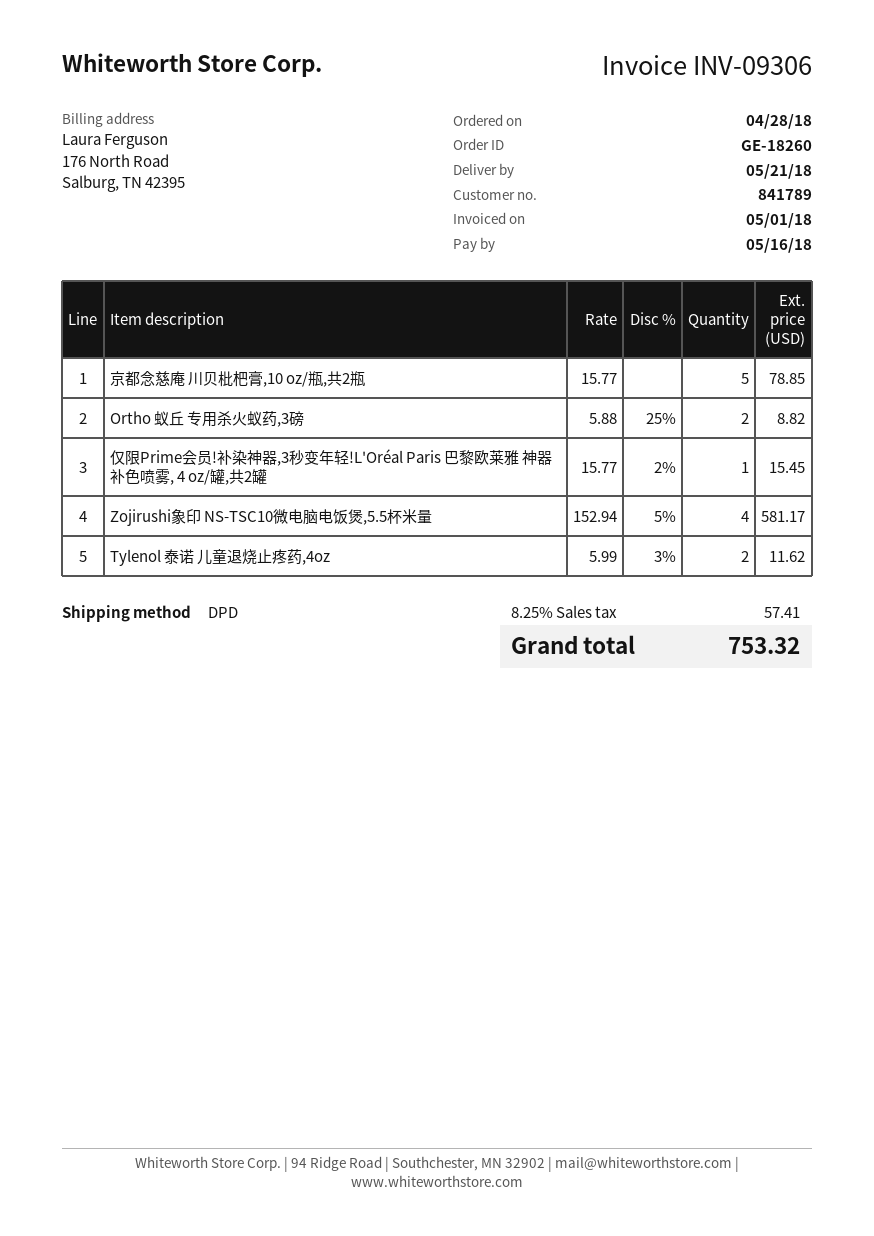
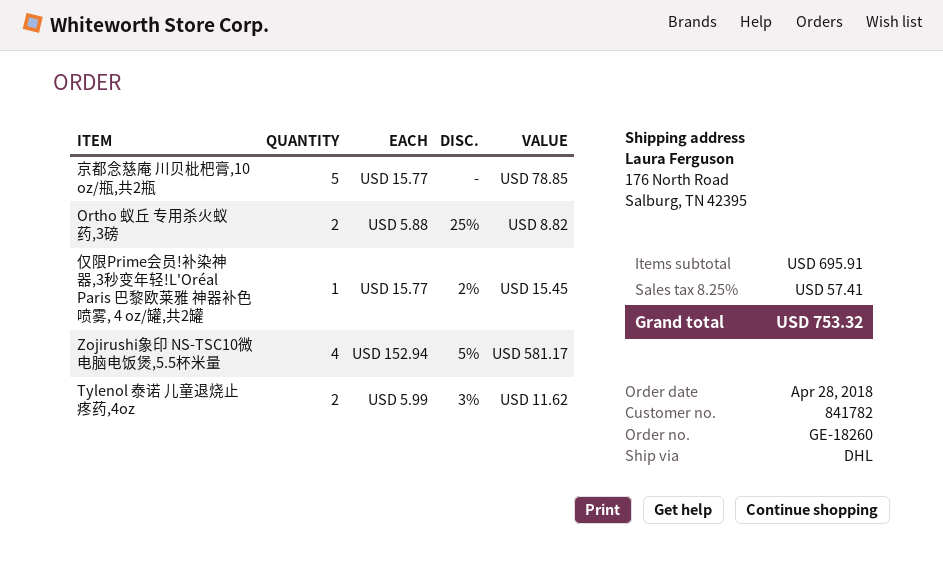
customer number: 841789 -> 841782
shipping method: DPD -> DHL

